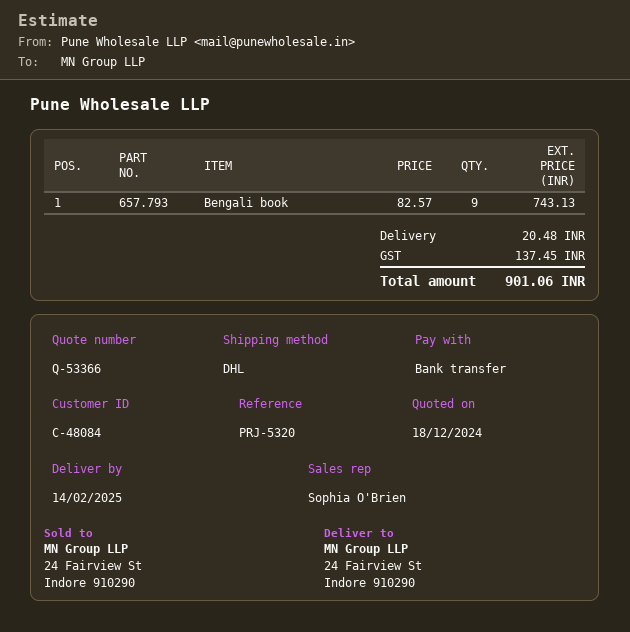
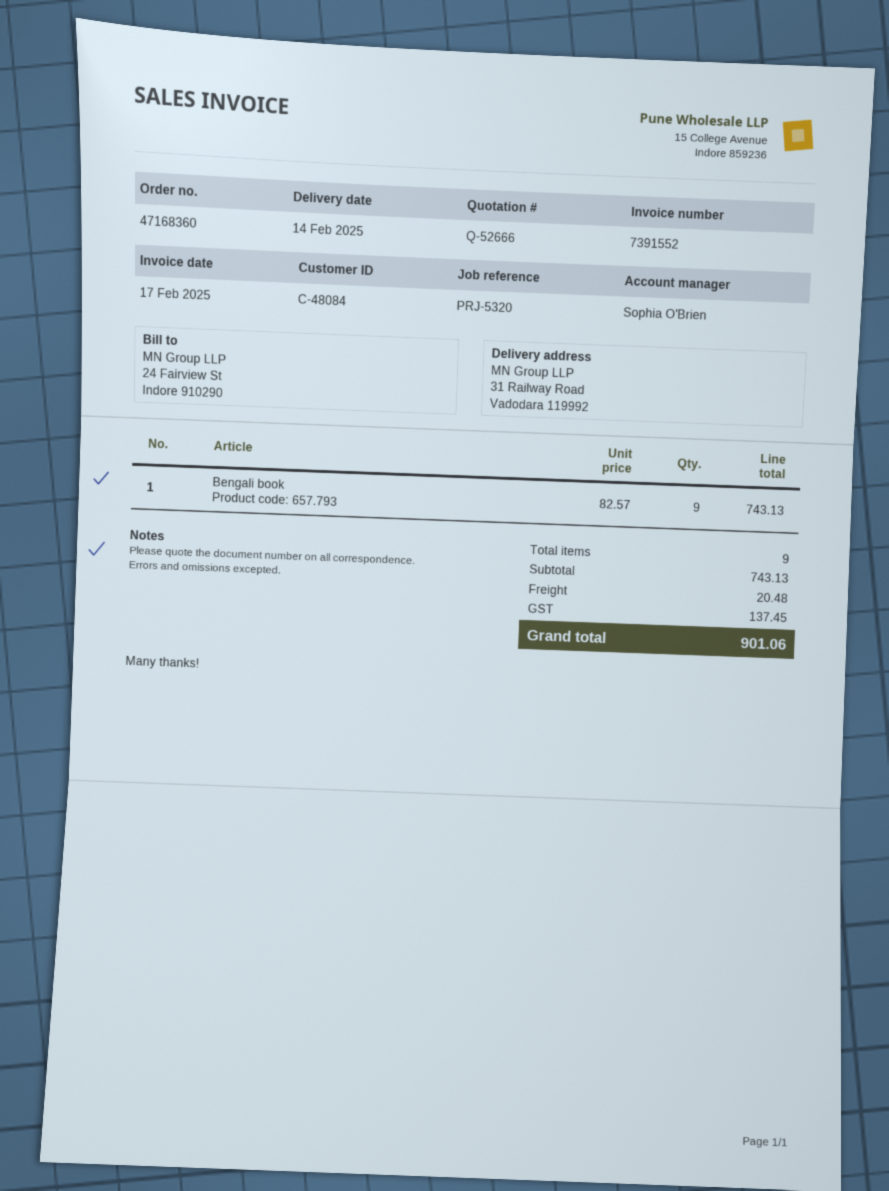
quote number: Q-53366 -> Q-52666
ship to: 24 Fairview St, Indore 910290 -> 31 Railway Road, Vadodara 119992

